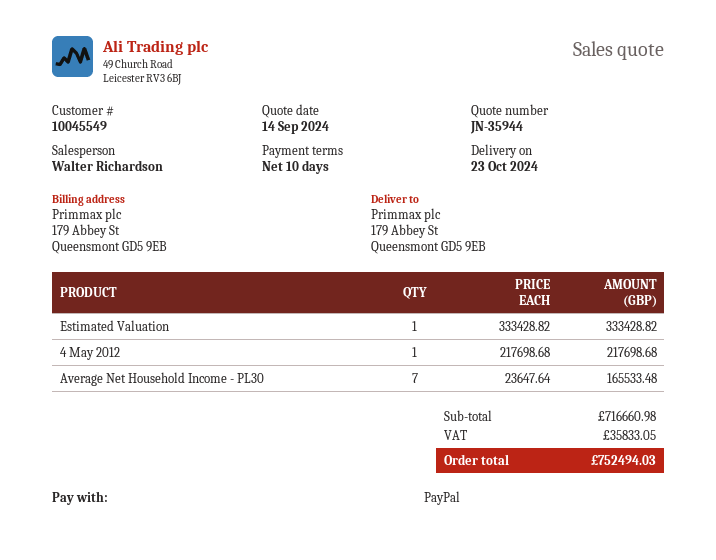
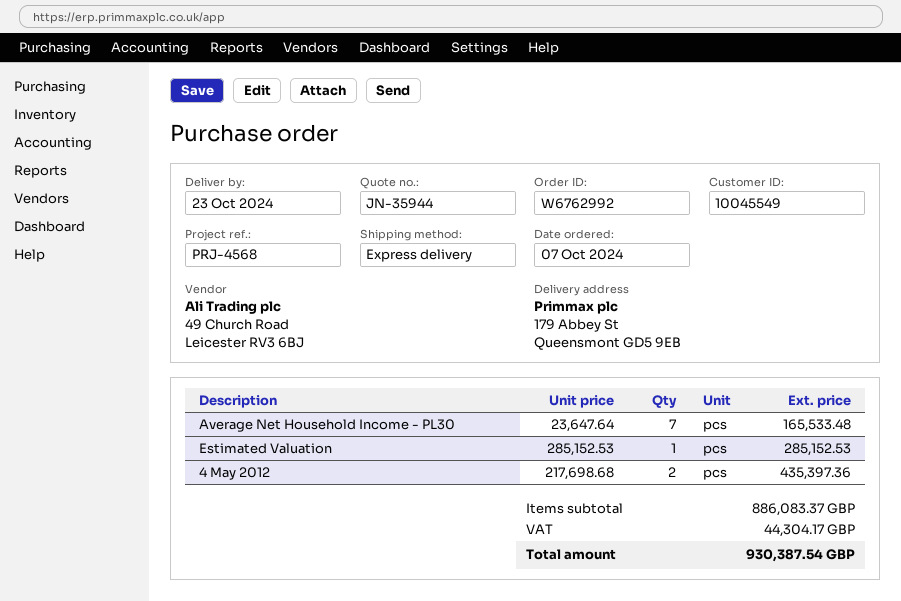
Estimated Valuation: 1 x 333428.82 = 333428.82 -> 1 x 285152.53 = 285152.53
4 May 2012: 1 x 217698.68 = 217698.68 -> 2 x 217698.68 = 435397.36
subtotal: 716660.98 -> 886083.37
tax: 35833.05 -> 44304.17
total: 752494.03 -> 930387.54

